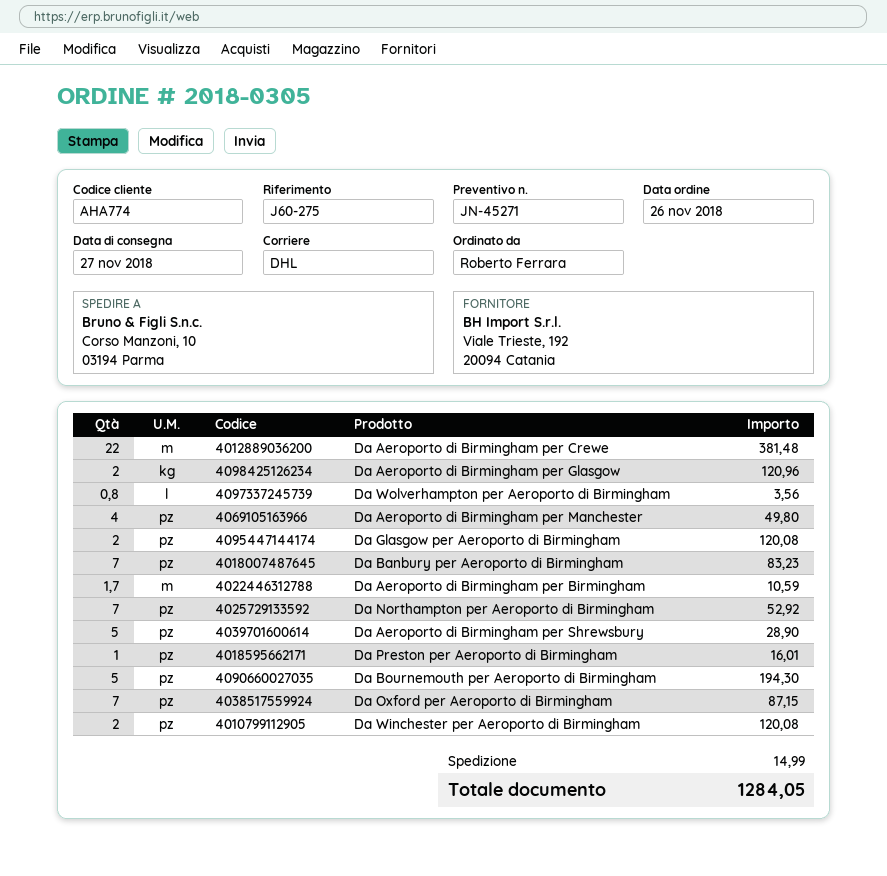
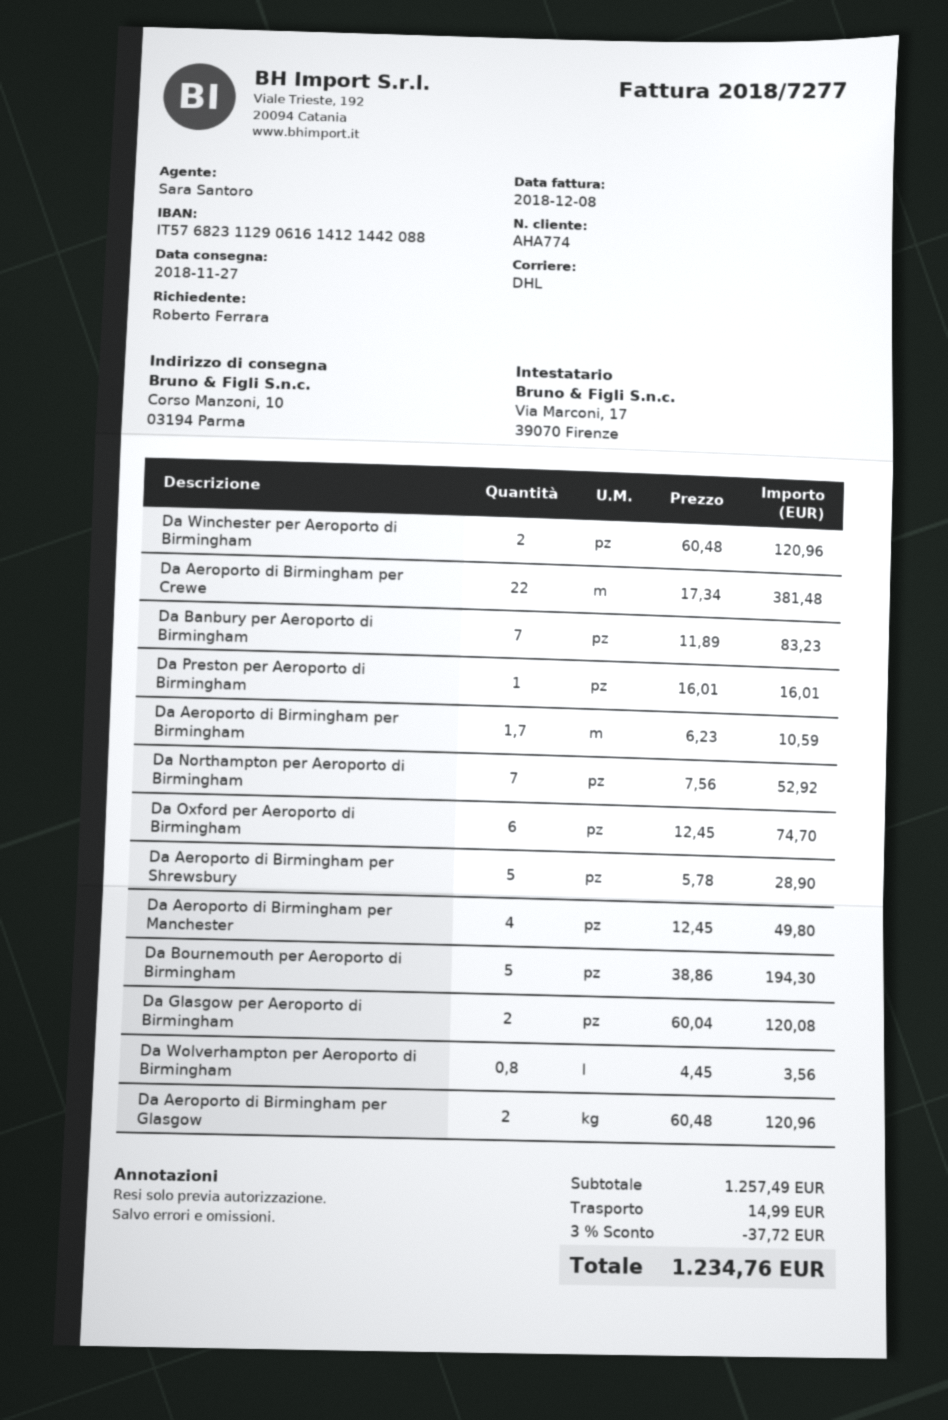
Da Oxford per Aeroporto di Birmingham: 7 for 87.15 -> 6 for 74.70
Da Winchester per Aeroporto di Birmingham: 2 for 120.08 -> 2 for 120.96
discount: none -> 3% = 37.72
total: 1284.05 -> 1234.76

